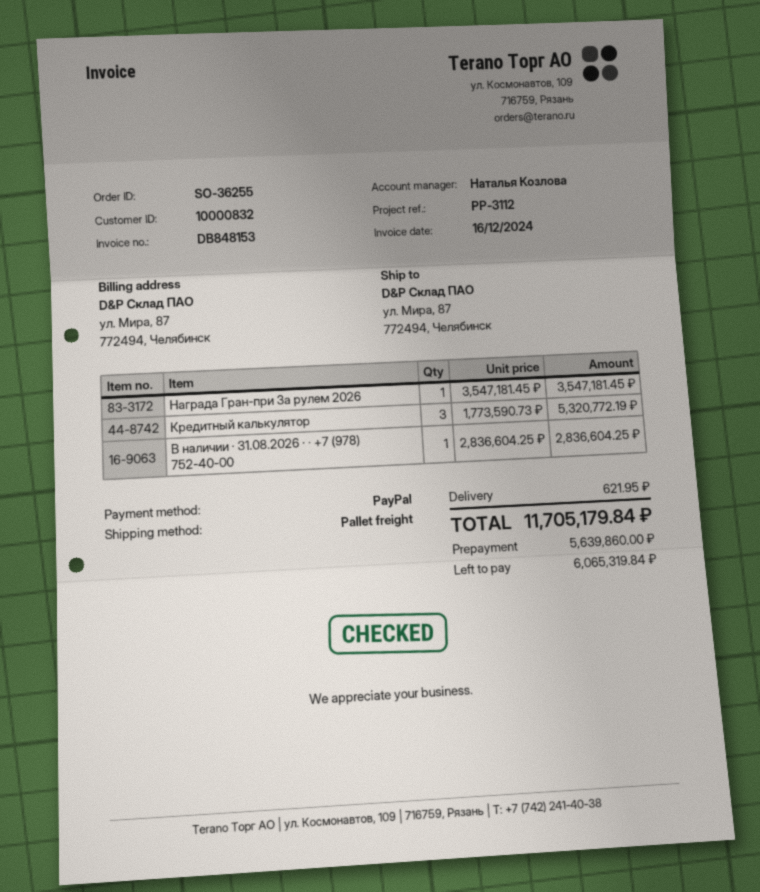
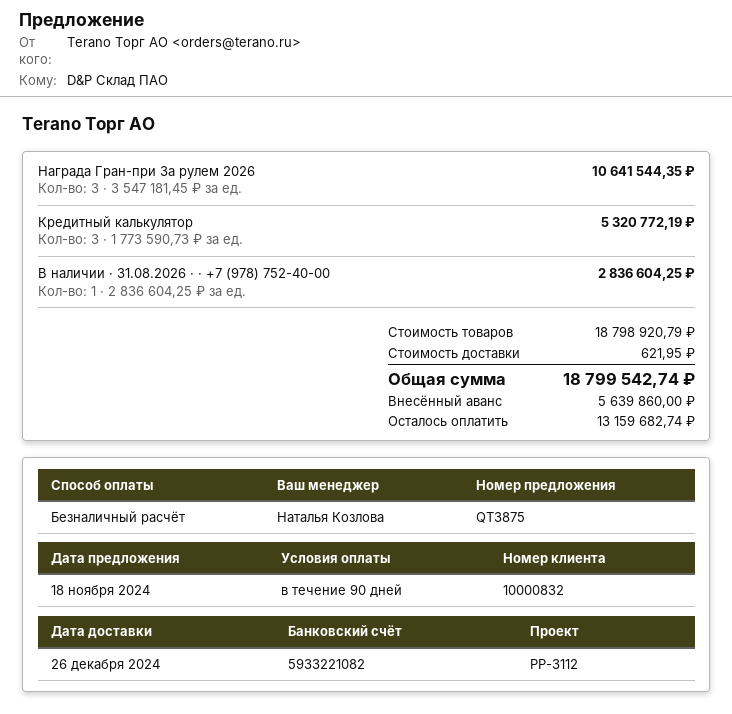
payment method: PayPal -> bank transfer
Награда Гран-при За рулем 2026: 1 x 3547181.45 = 3547181.45 -> 3 x 3547181.45 = 10641544.35
total: 11705179.84 -> 18799542.74
balance: 6065319.84 -> 13159682.74

